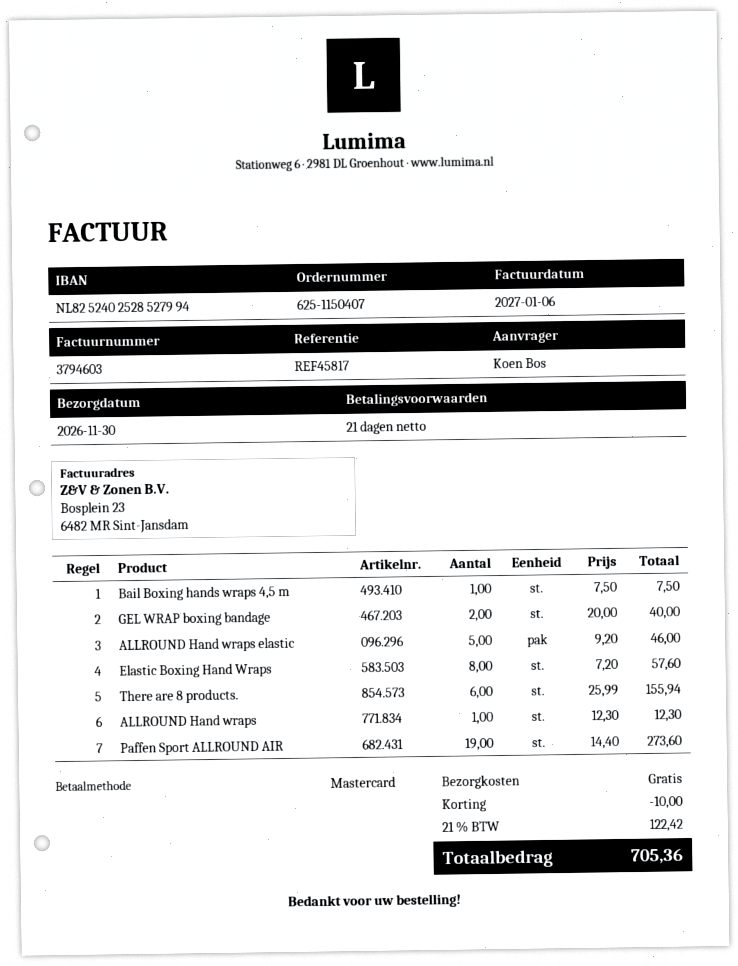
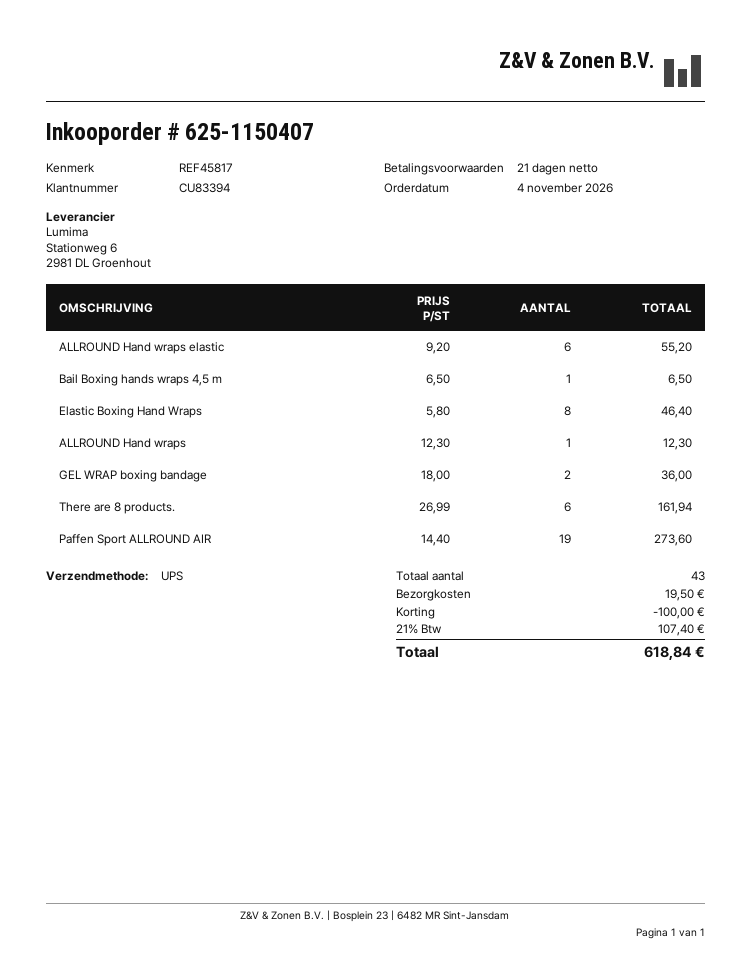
Bail Boxing hands wraps 4,5 m: 1 x 7.50 = 7.50 -> 1 x 6.50 = 6.50
GEL WRAP boxing bandage: 2 x 20.00 = 40.00 -> 2 x 18.00 = 36.00
ALLROUND Hand wraps elastic: 5 x 9.20 = 46.00 -> 6 x 9.20 = 55.20
Elastic Boxing Hand Wraps: 8 x 7.20 = 57.60 -> 8 x 5.80 = 46.40
There are 8 products.: 6 x 25.99 = 155.94 -> 6 x 26.99 = 161.94
discount: 10.00 -> 100.00
shipping: 0.00 -> 19.50
tax: 21% = 122.42 -> 21% = 107.40
total: 705.36 -> 618.84

